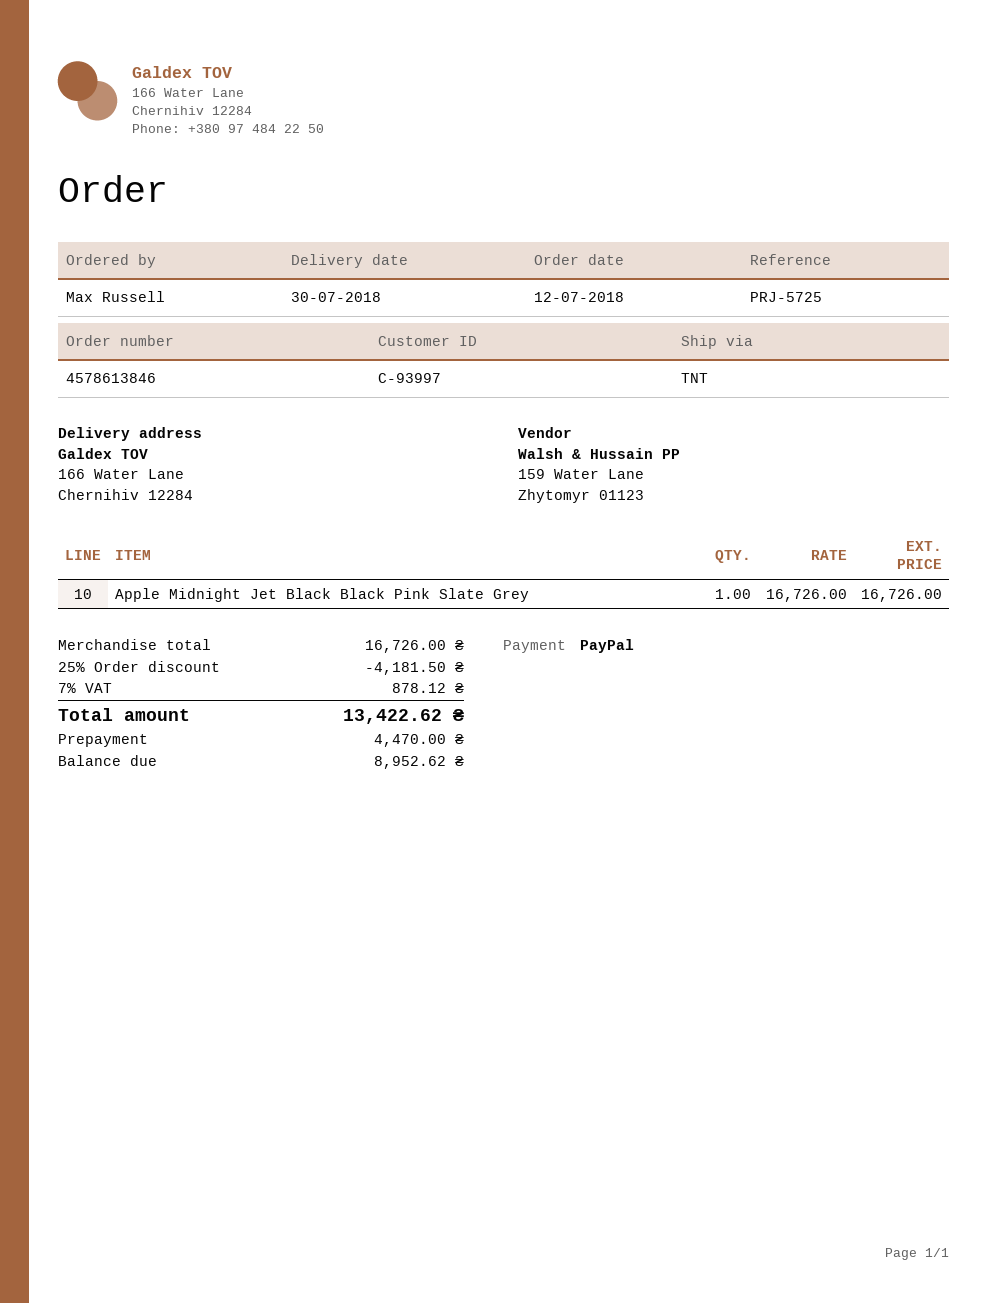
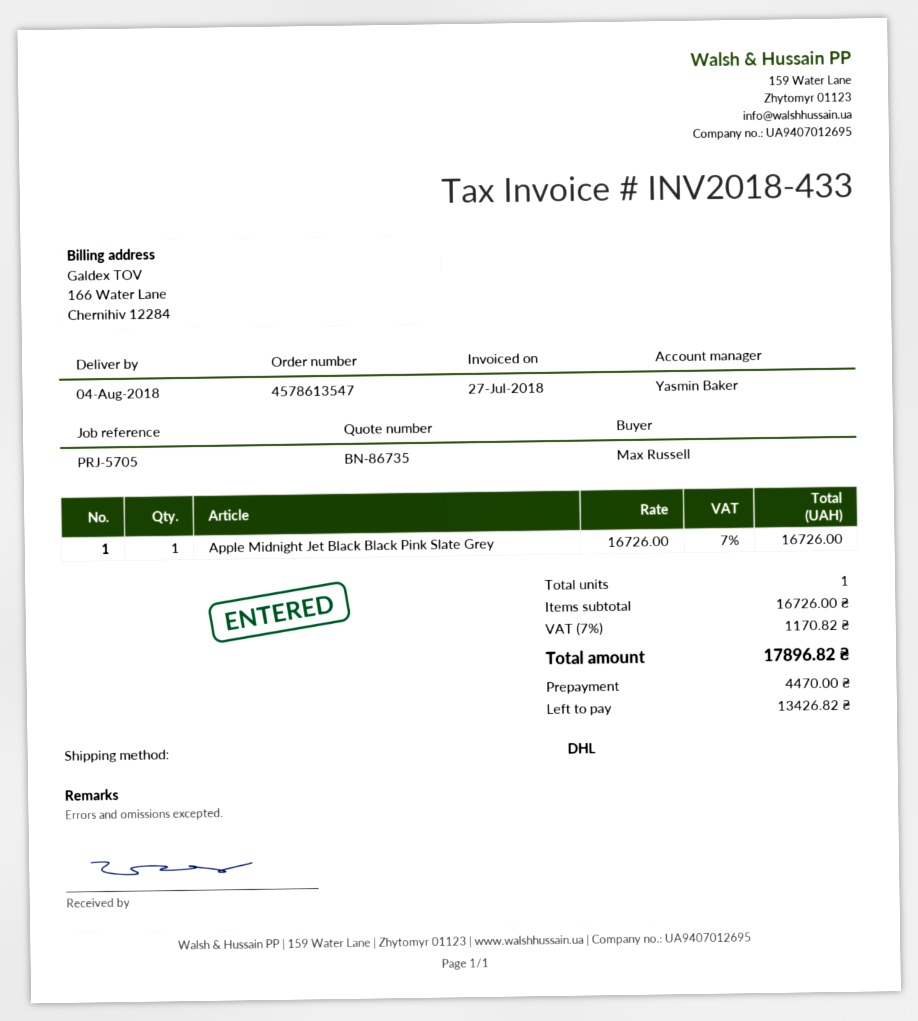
order number: 4578613846 -> 4578613547
delivery date: 2018-07-30 -> 2018-08-04
reference: PRJ-5725 -> PRJ-5705
shipping method: TNT -> DHL
discount: 25% = 4181.50 -> none
tax: 7% = 878.12 -> 7% = 1170.82
total: 13422.62 -> 17896.82
balance: 8952.62 -> 13426.82

